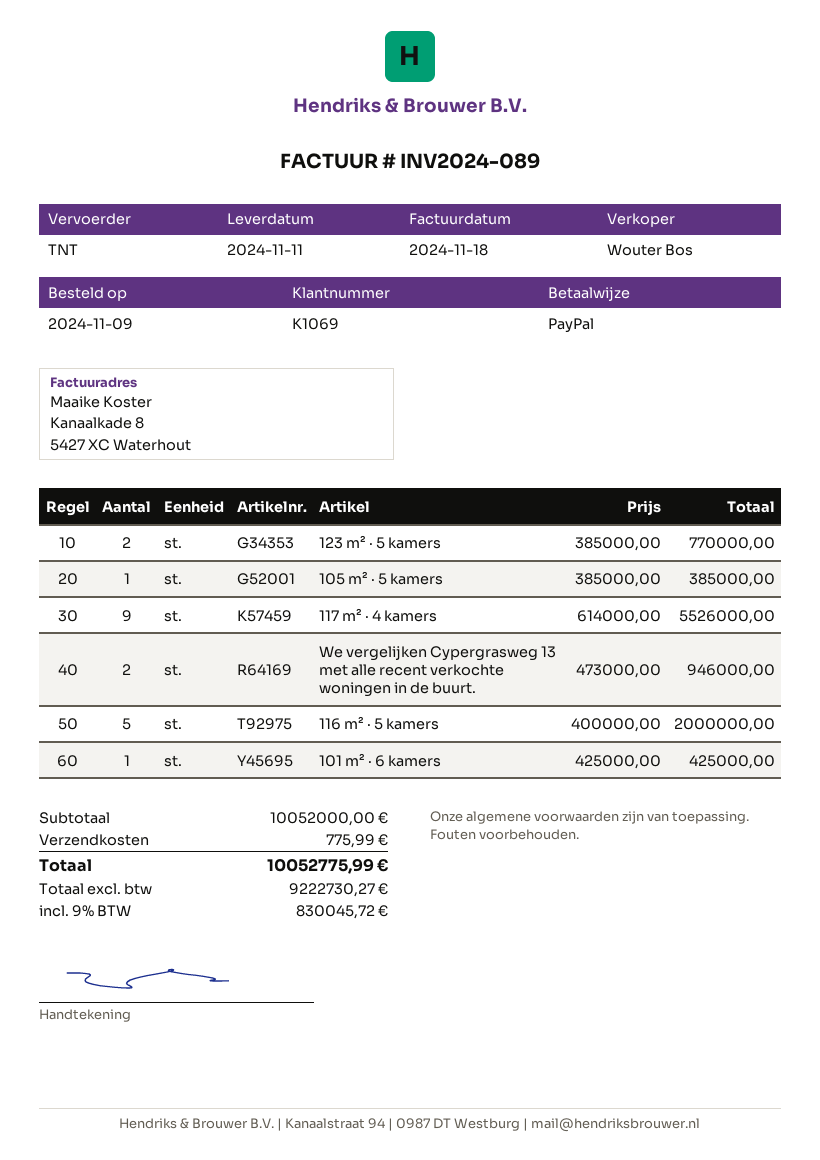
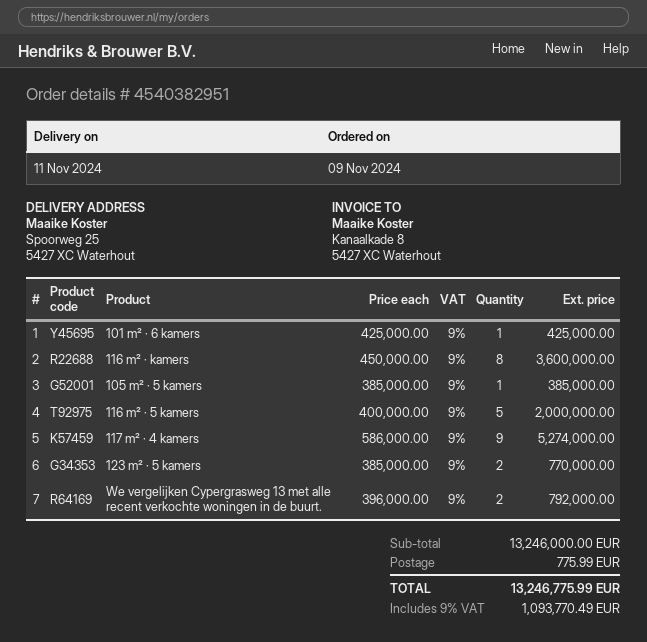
117 m² · 4 kamers: 9 x 614000.00 = 5526000.00 -> 9 x 586000.00 = 5274000.00
We vergelijken Cypergrasweg 13 met alle recent verkochte woningen in de buurt.: 2 x 473000.00 = 946000.00 -> 2 x 396000.00 = 792000.00
116 m² · kamers: none -> 8 x 450000.00 = 3600000.00
subtotal: 10052000.00 -> 13246000.00
tax: 9% = 830045.72 -> 9% = 1093770.49
total: 10052775.99 -> 13246775.99

